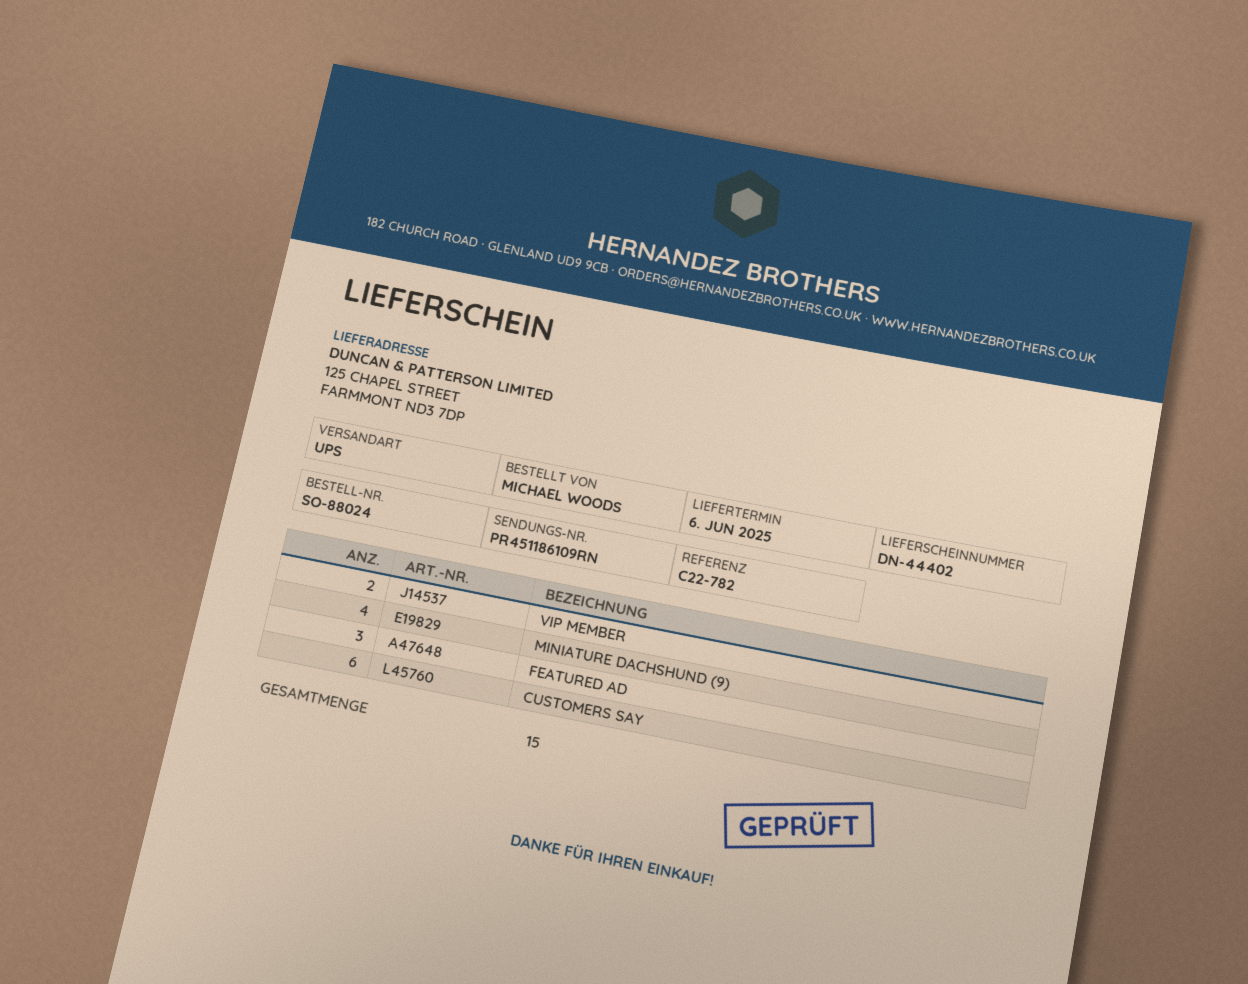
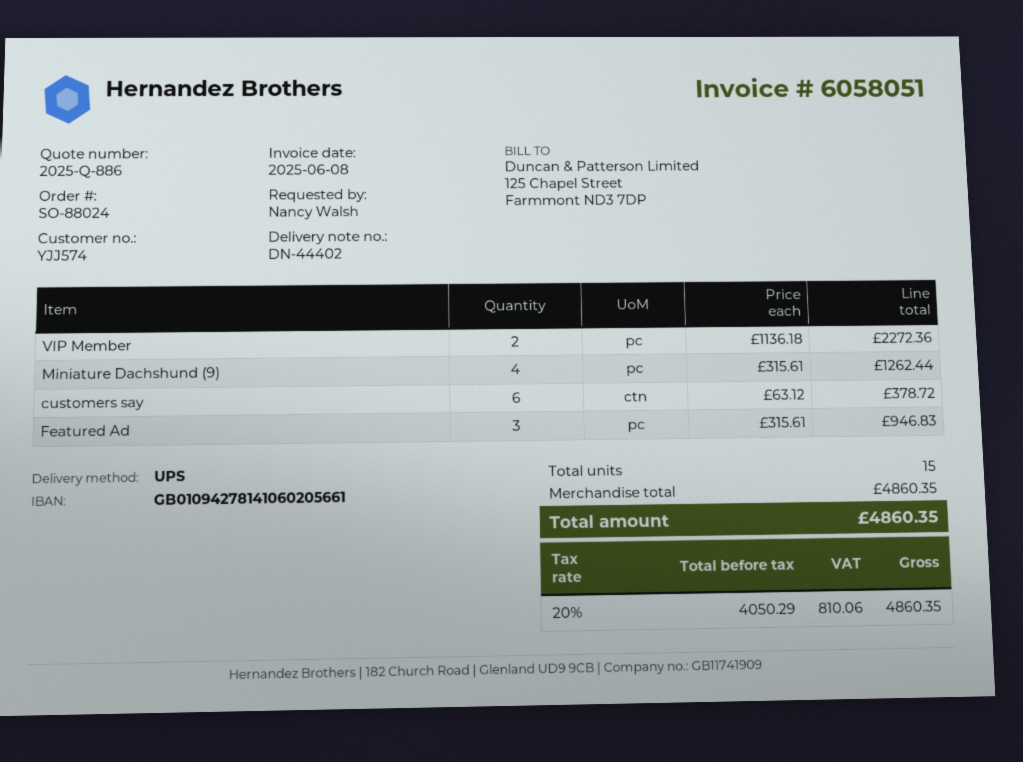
ordered by: MICHAEL WOODS -> Nancy Walsh

